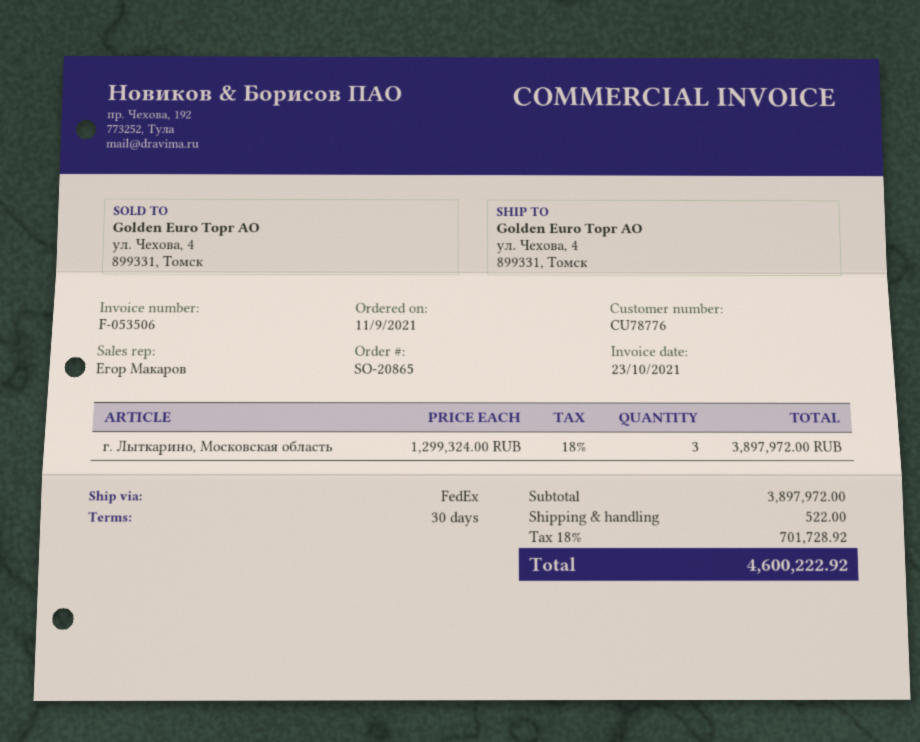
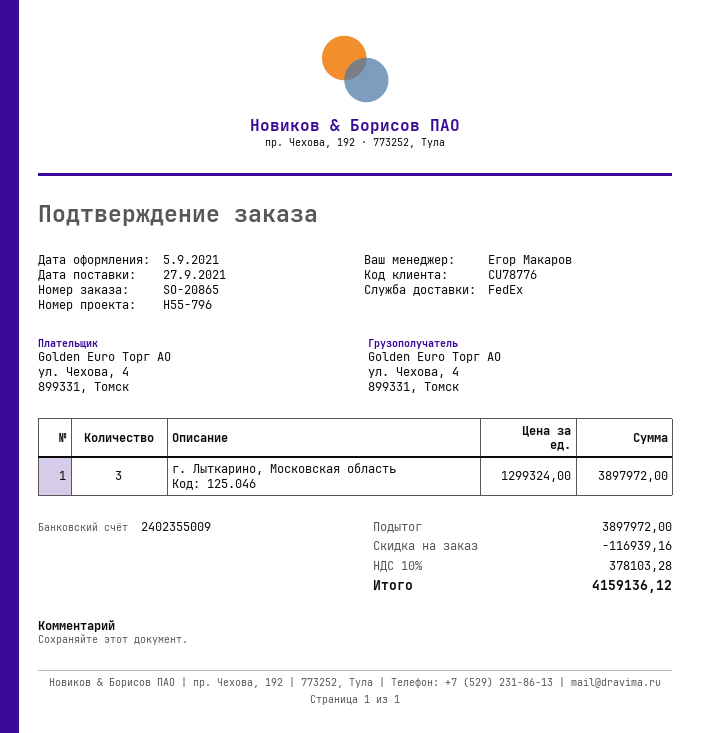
order date: 2021-09-11 -> 2021-09-05
discount: none -> 116939.16
shipping: 522.00 -> none
tax: 18% = 701728.92 -> 10% = 378103.28
total: 4600222.92 -> 4159136.12

